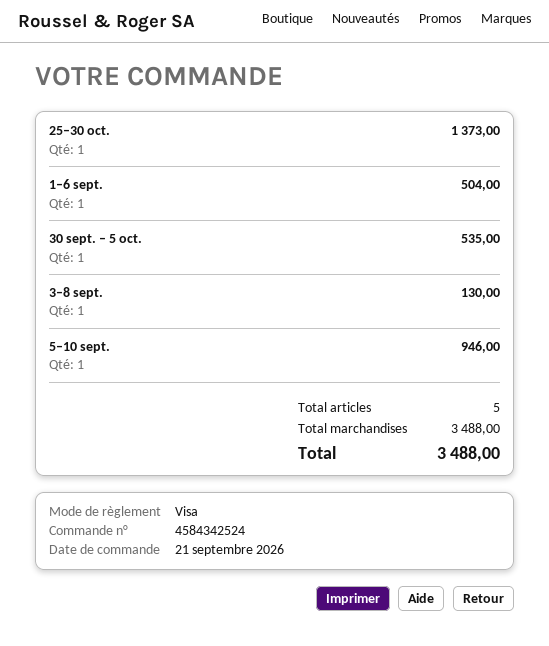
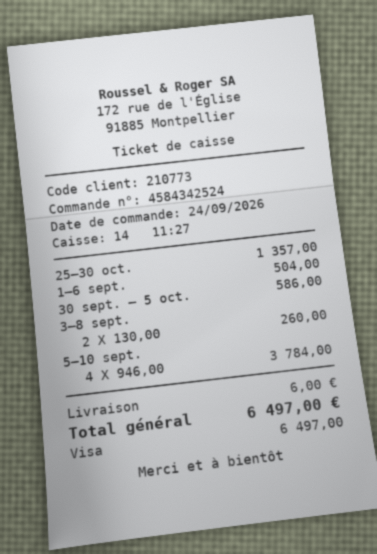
order date: 2026-09-21 -> 2026-09-24
25–30 oct.: 1 for 1373.00 -> 1 for 1357.00
30 sept. – 5 oct.: 1 for 535.00 -> 1 for 586.00
3–8 sept.: 1 for 130.00 -> 2 for 260.00
5–10 sept.: 1 for 946.00 -> 4 for 3784.00
shipping: none -> 6.00
total: 3488.00 -> 6497.00

